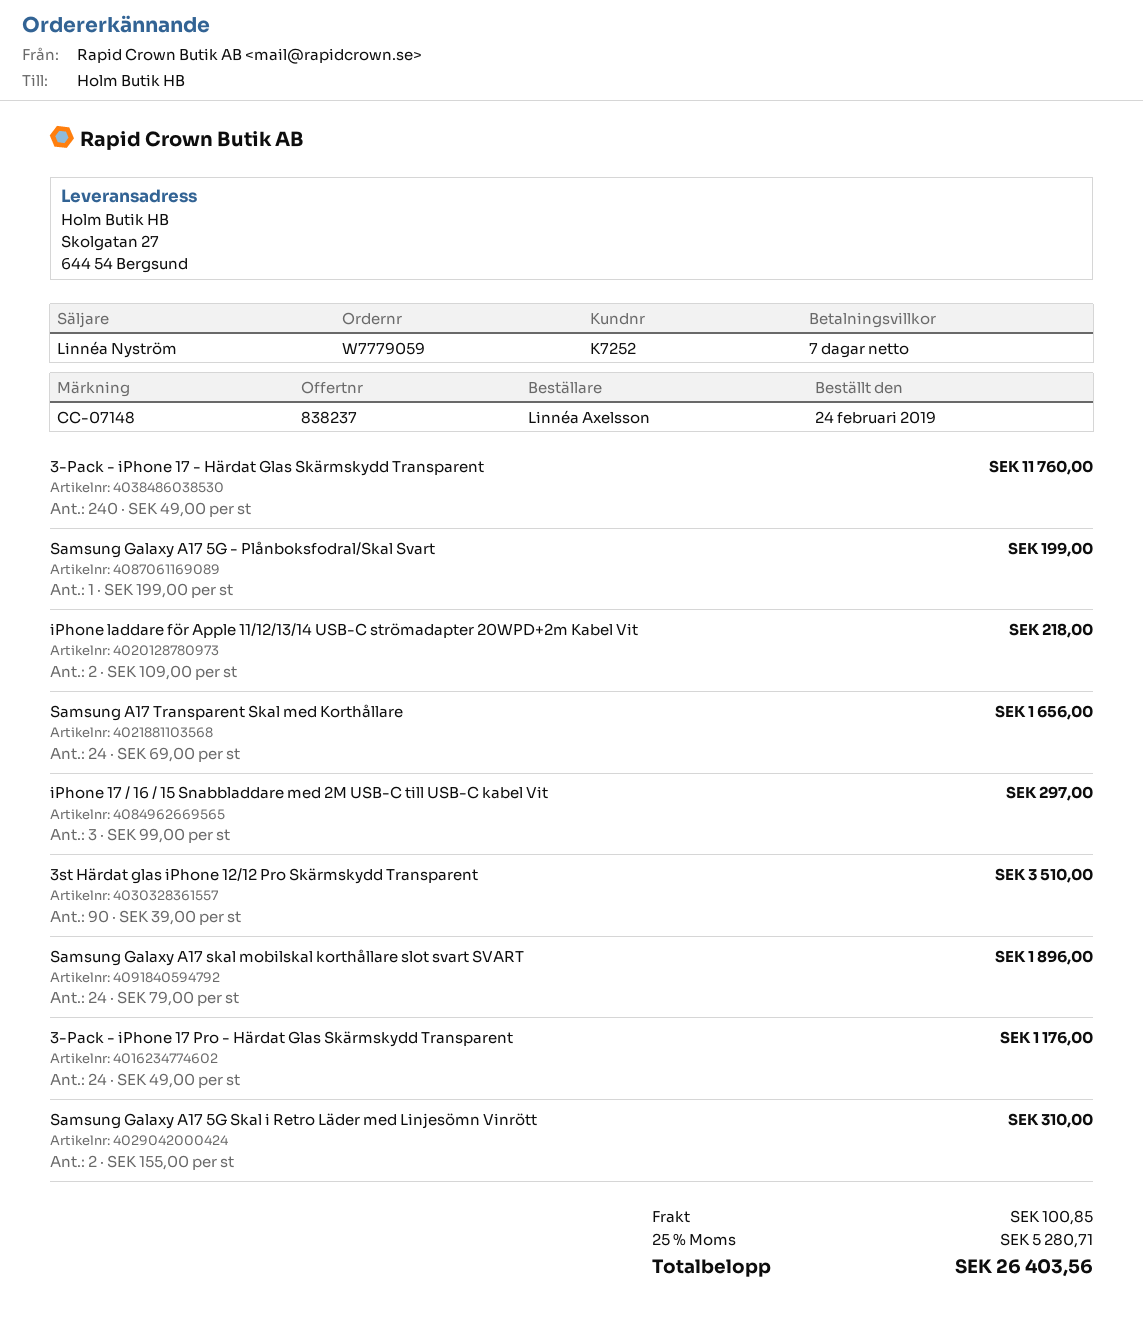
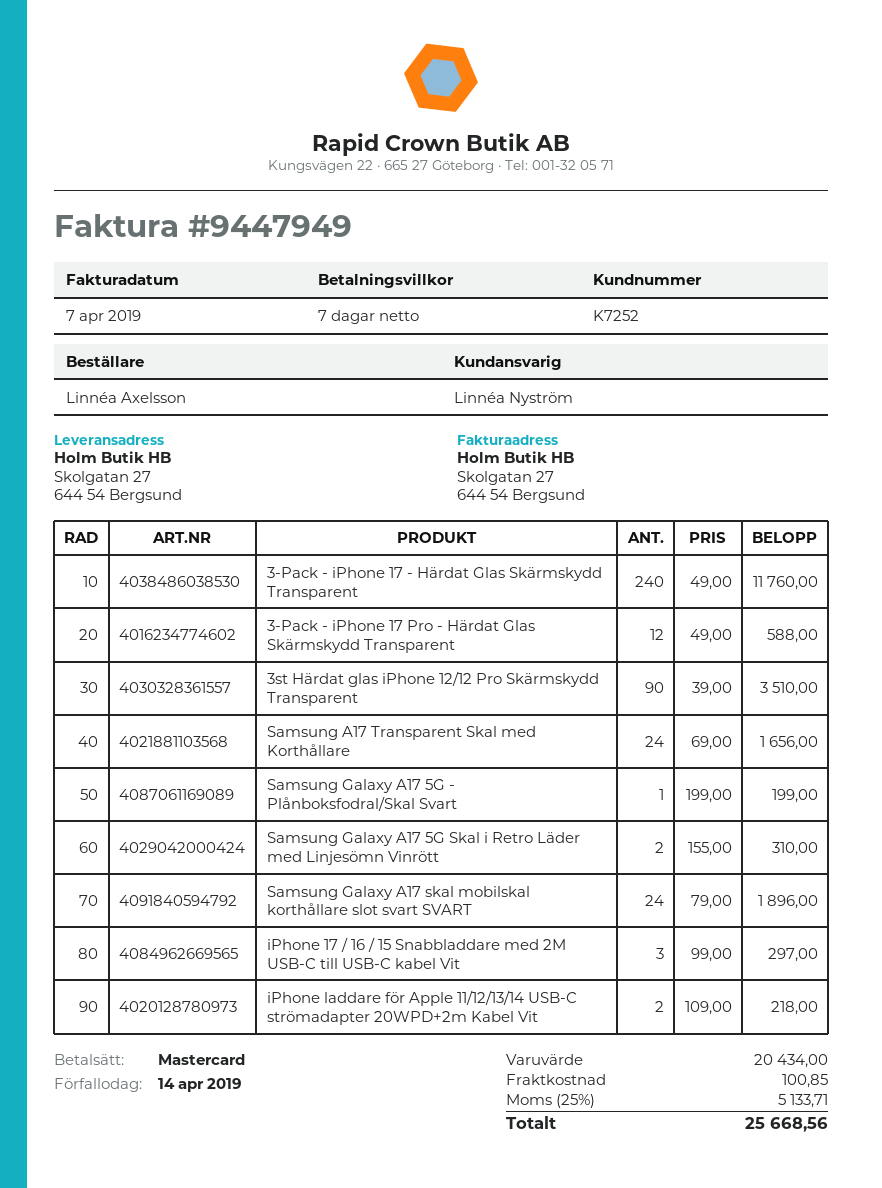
3-Pack - iPhone 17 Pro - Härdat Glas Skärmskydd Transparent: 24 x 49.00 = 1176.00 -> 12 x 49.00 = 588.00
tax: 25% = 5280.71 -> 25% = 5133.71
total: 26403.56 -> 25668.56

